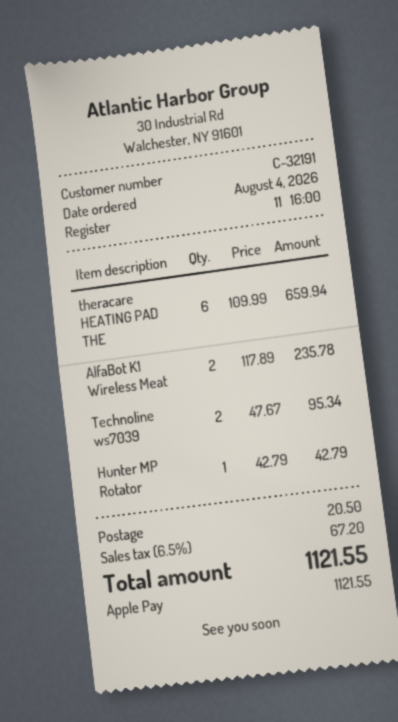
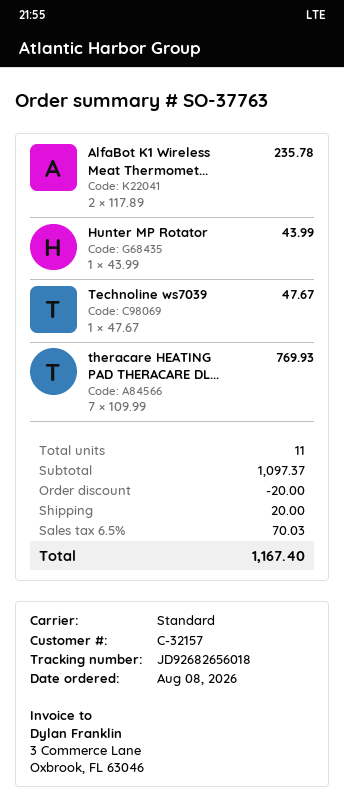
order date: 2026-08-04 -> 2026-08-08
customer number: C-32191 -> C-32157
theracare HEATING PAD THE: 6 x 109.99 = 659.94 -> 7 x 109.99 = 769.93
Technoline ws7039: 2 x 47.67 = 95.34 -> 1 x 47.67 = 47.67
Hunter MP Rotator: 1 x 42.79 = 42.79 -> 1 x 43.99 = 43.99
discount: none -> 20.00
shipping: 20.50 -> 20.00
tax: 6.5% = 67.20 -> 6.5% = 70.03
total: 1121.55 -> 1167.40

